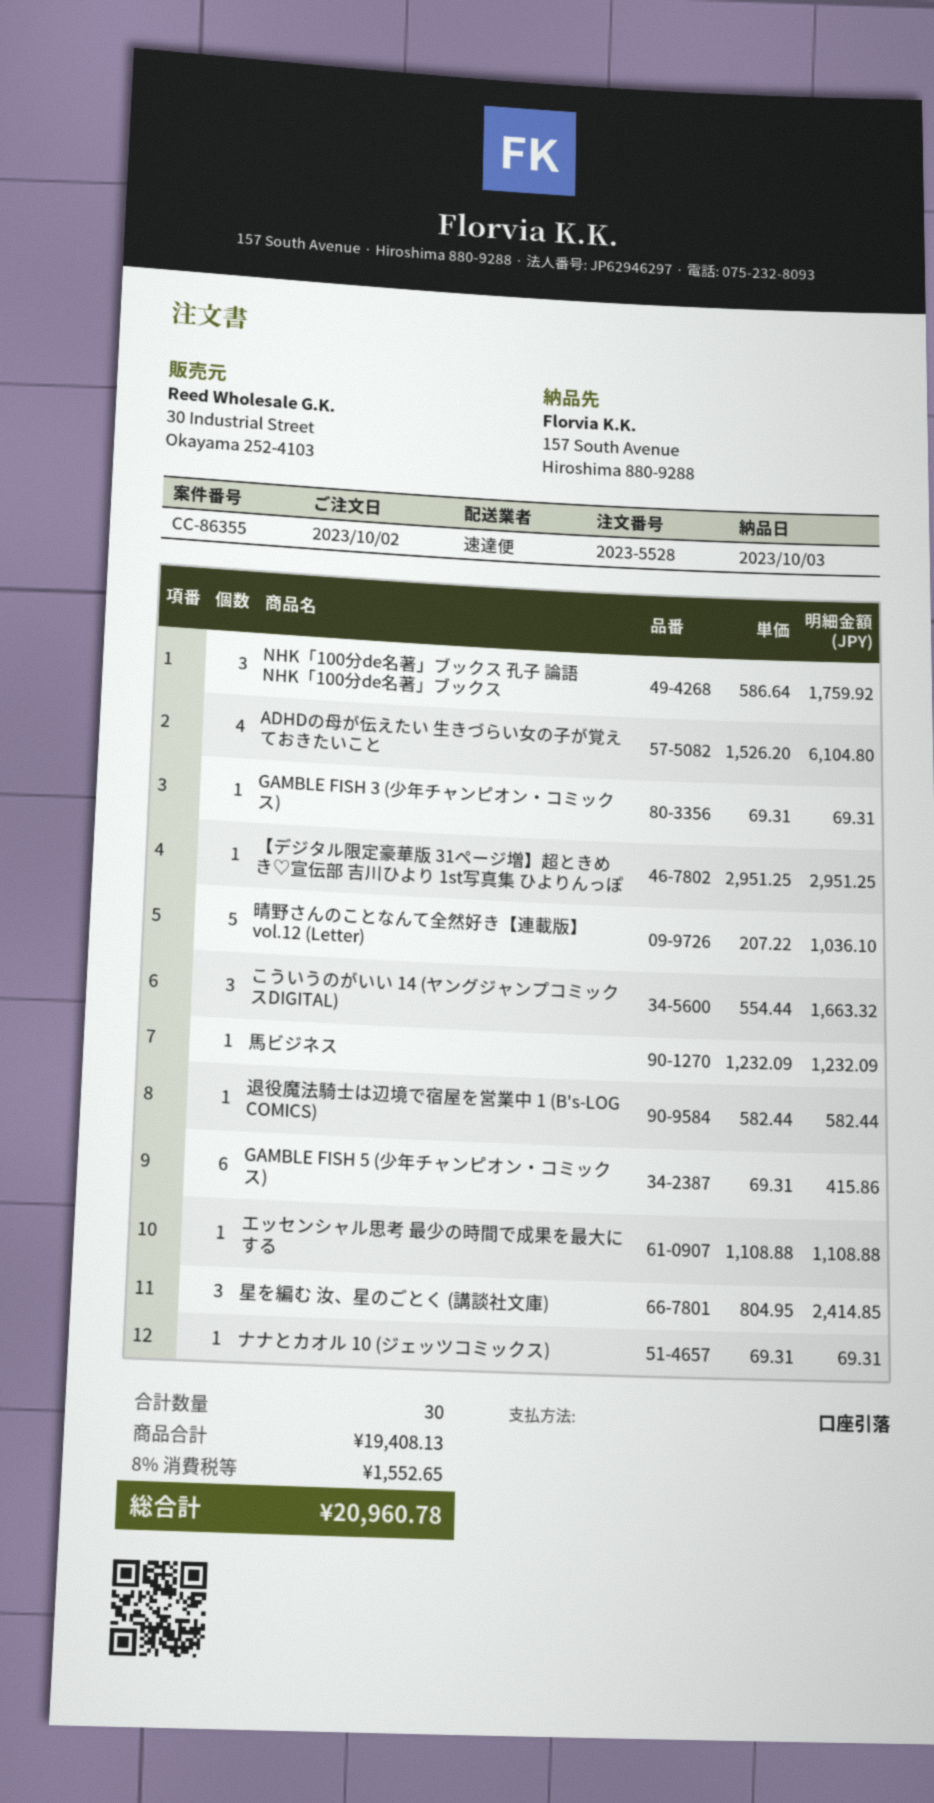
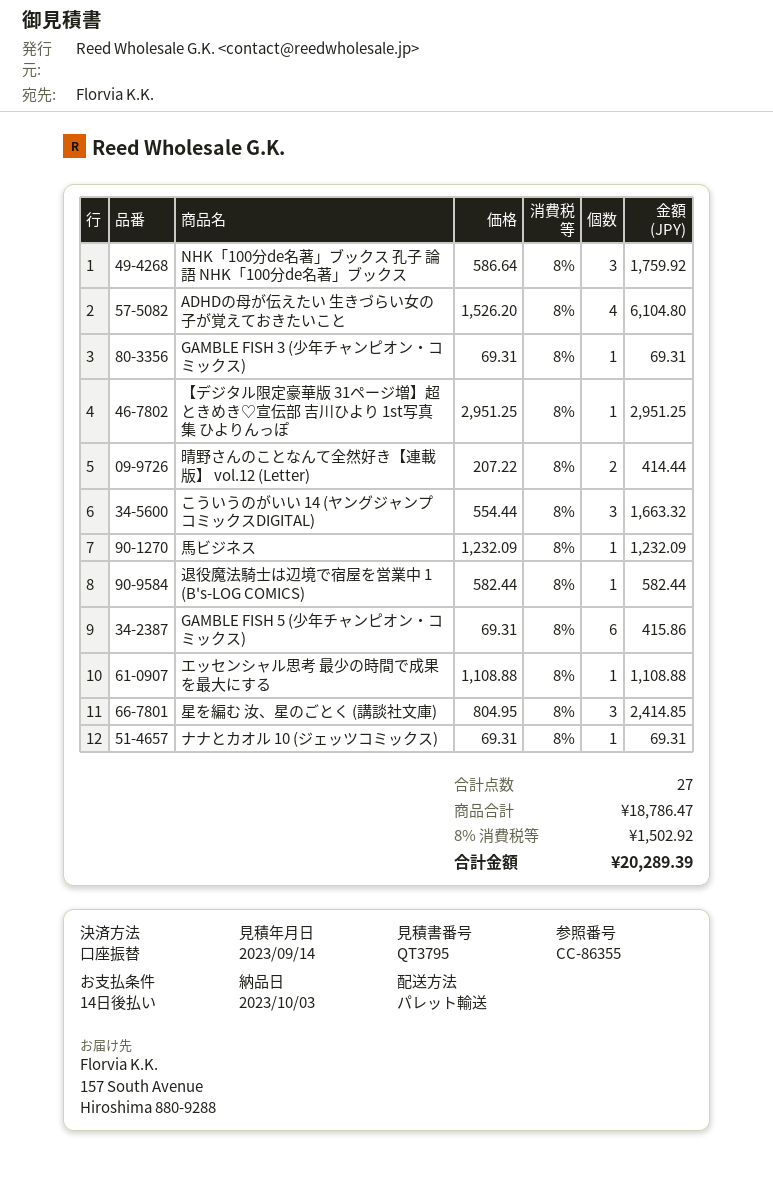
shipping method: express -> pallet freight
晴野さんのことなんて全然好き【連載版】 vol.12 (Letter): 5 x 207.22 = 1036.10 -> 2 x 207.22 = 414.44
total quantity: 30 -> 27
subtotal: 19408.13 -> 18786.47
tax: 8% = 1552.65 -> 8% = 1502.92
total: 20960.78 -> 20289.39

